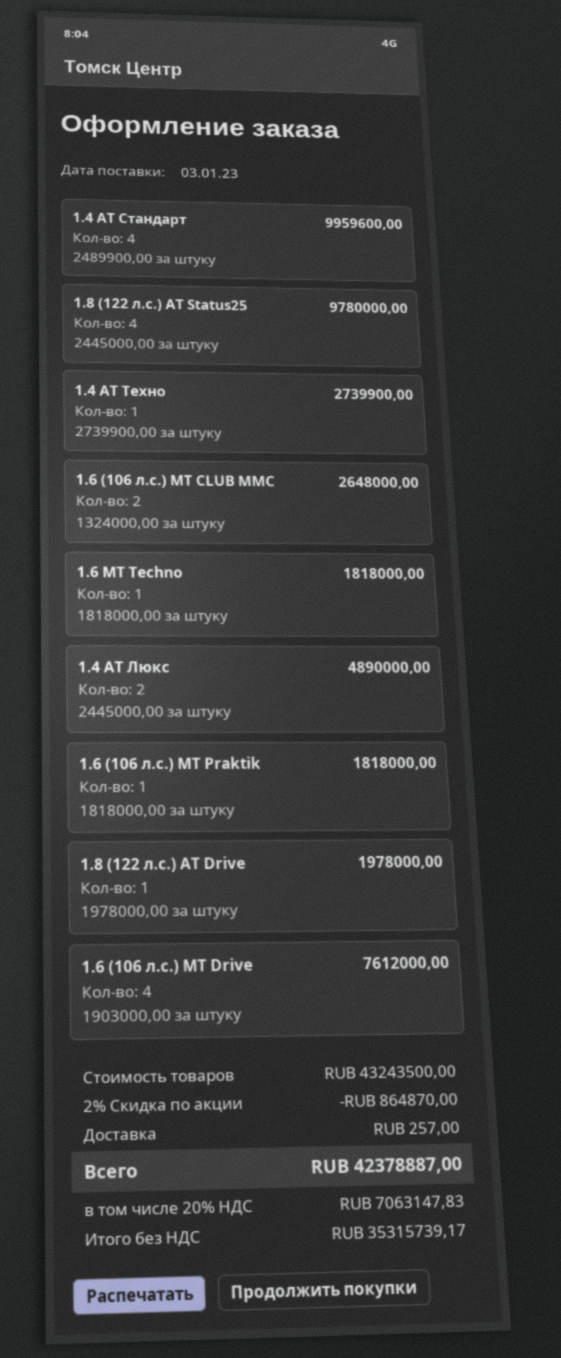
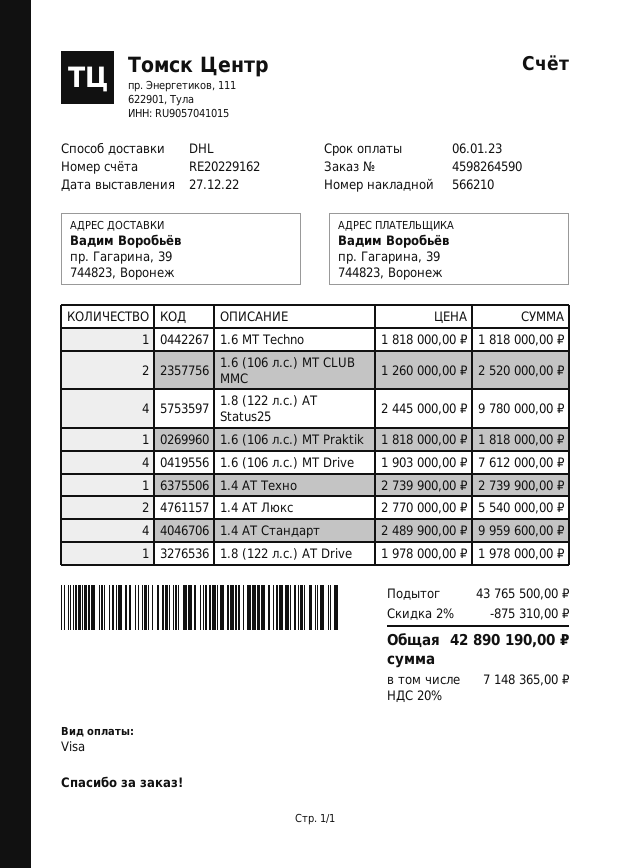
1.6 (106 л.с.) MT CLUB MMC: 2 x 1324000.00 = 2648000.00 -> 2 x 1260000.00 = 2520000.00
1.4 AT Люкс: 2 x 2445000.00 = 4890000.00 -> 2 x 2770000.00 = 5540000.00
subtotal: 43243500.00 -> 43765500.00
discount: 2% = 864870.00 -> 2% = 875310.00
shipping: 257.00 -> none
tax: 20% = 7063147.83 -> 20% = 7148365.00
total: 42378887.00 -> 42890190.00

